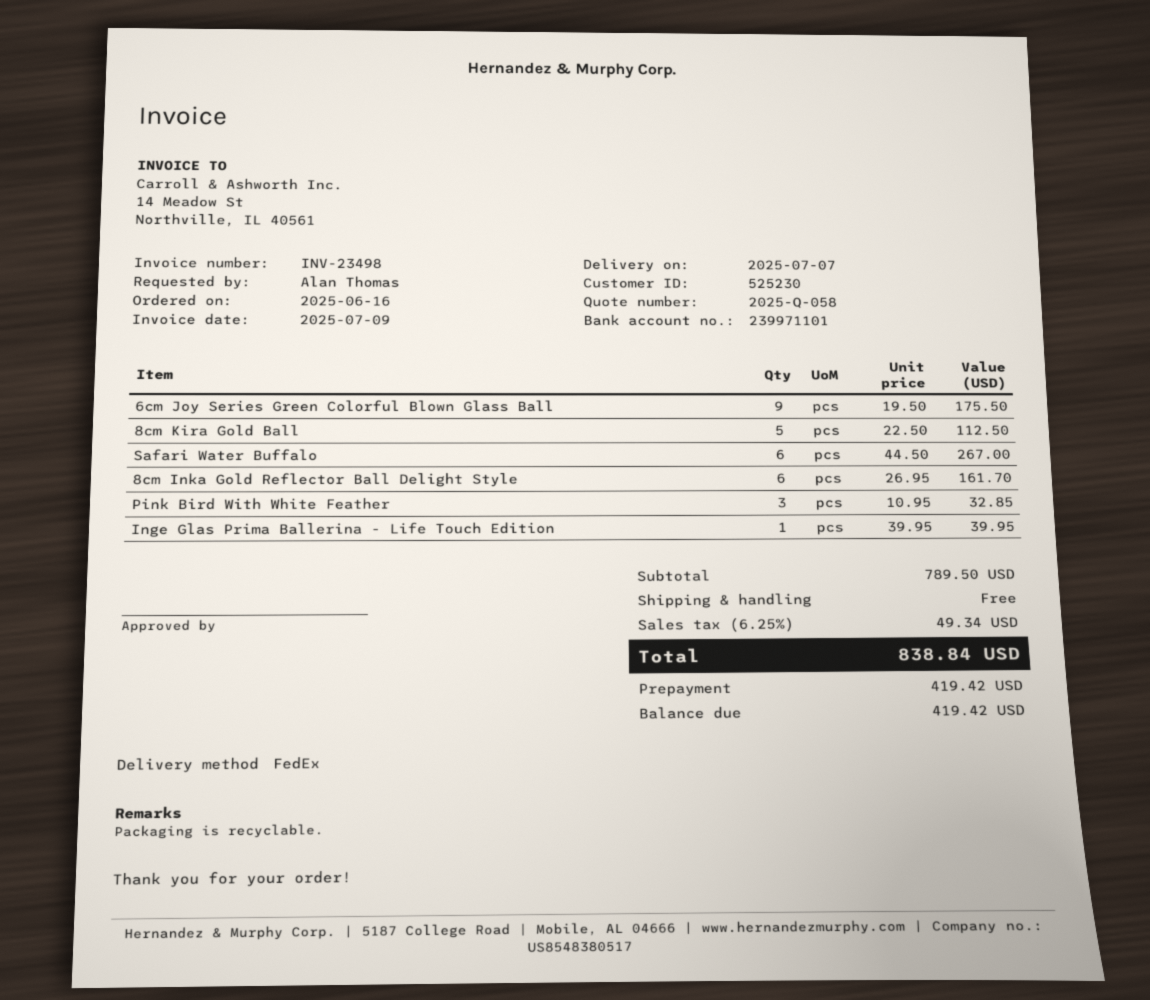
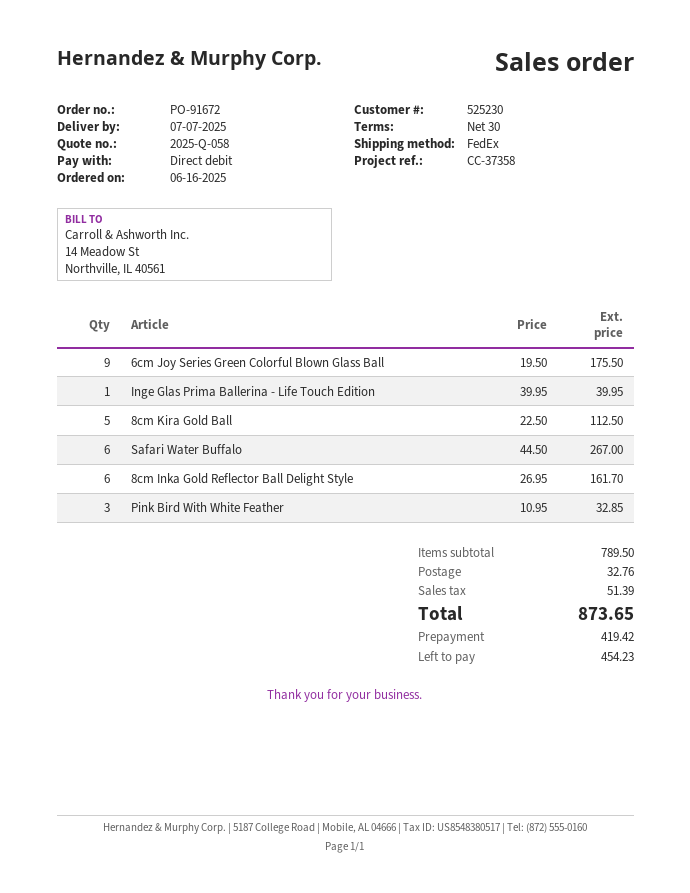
shipping: 0.00 -> 32.76
tax: 49.34 -> 51.39
total: 838.84 -> 873.65
balance: 419.42 -> 454.23

